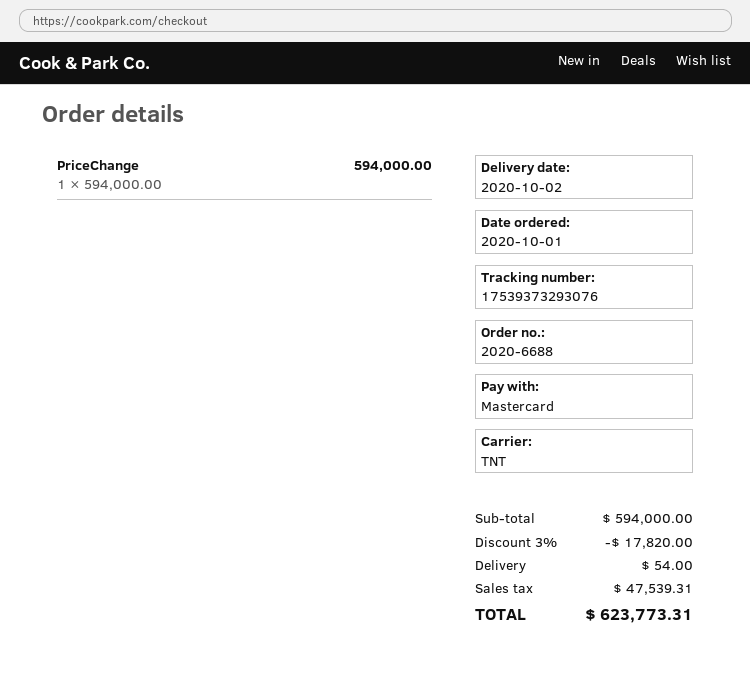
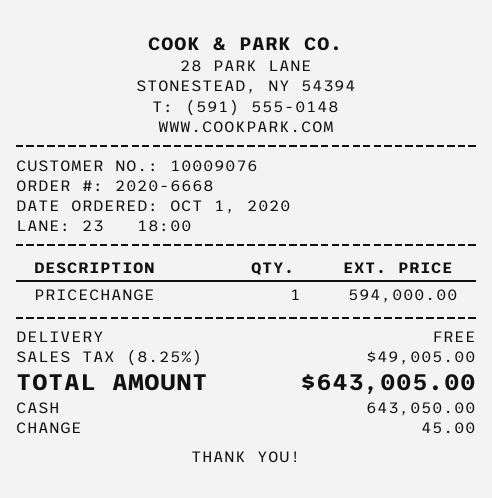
order number: 2020-6688 -> 2020-6668
payment method: Mastercard -> cash
discount: 3% = 17820.00 -> none
shipping: 54.00 -> 0.00
tax: 47539.31 -> 49005.00
total: 623773.31 -> 643005.00

